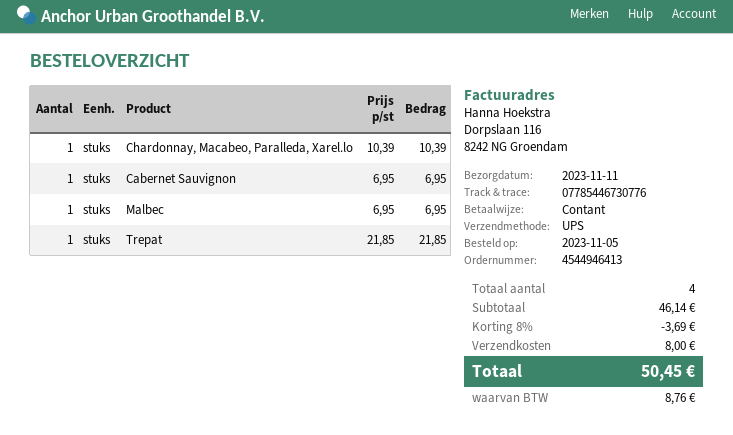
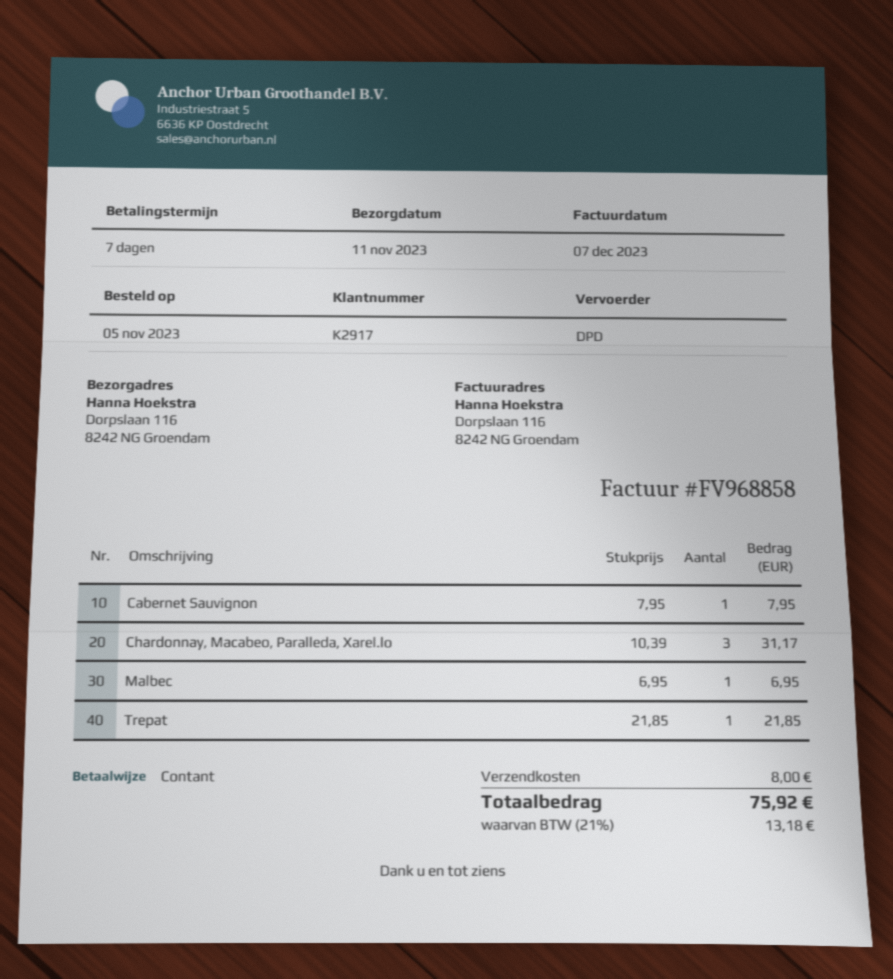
shipping method: UPS -> DPD
Chardonnay, Macabeo, Paralleda, Xarel.lo: 1 x 10.39 = 10.39 -> 3 x 10.39 = 31.17
Cabernet Sauvignon: 1 x 6.95 = 6.95 -> 1 x 7.95 = 7.95
discount: 8% = 3.69 -> none
tax: 8.76 -> 13.18
total: 50.45 -> 75.92

